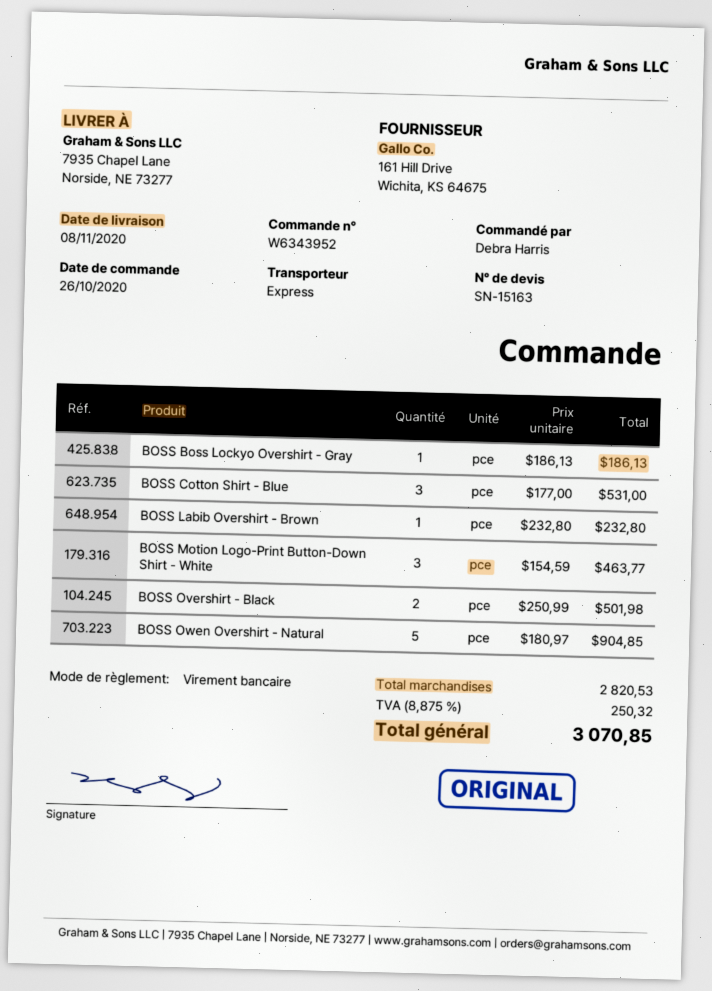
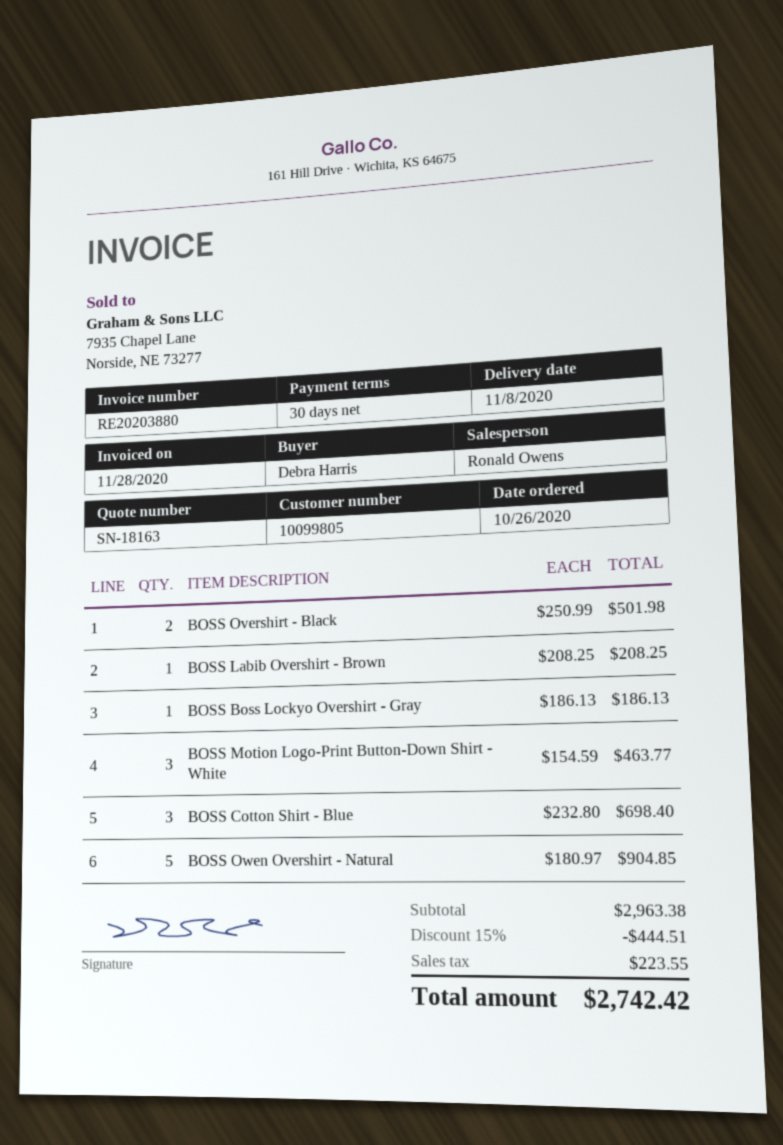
quote number: SN-15163 -> SN-18163
BOSS Cotton Shirt - Blue: 3 x 177.00 = 531.00 -> 3 x 232.80 = 698.40
BOSS Labib Overshirt - Brown: 1 x 232.80 = 232.80 -> 1 x 208.25 = 208.25
subtotal: 2820.53 -> 2963.38
discount: none -> 15% = 444.51
tax: 250.32 -> 223.55
total: 3070.85 -> 2742.42

